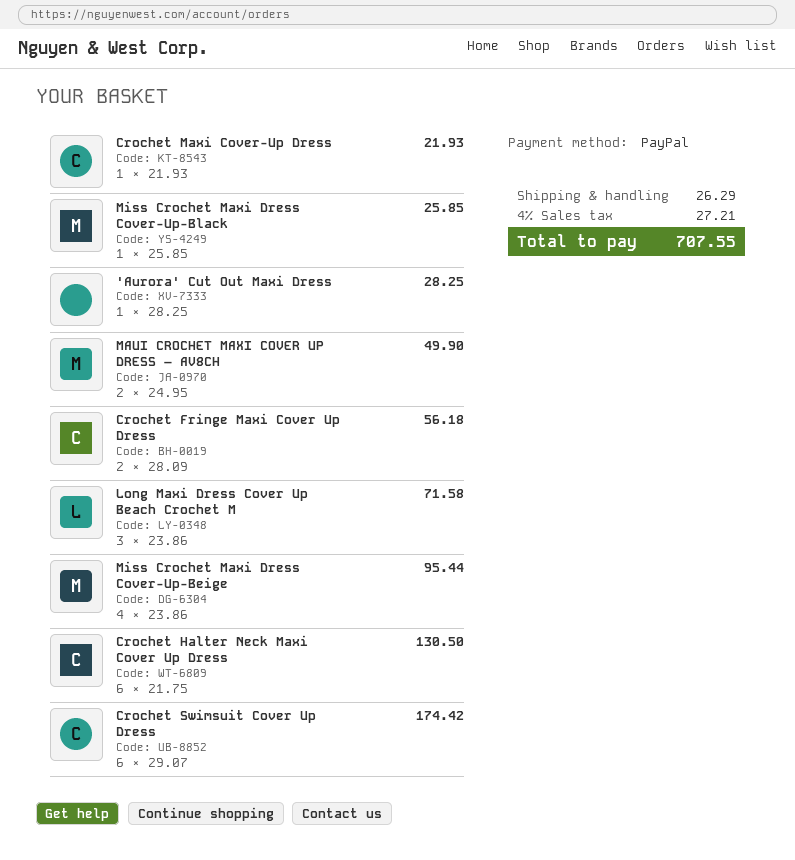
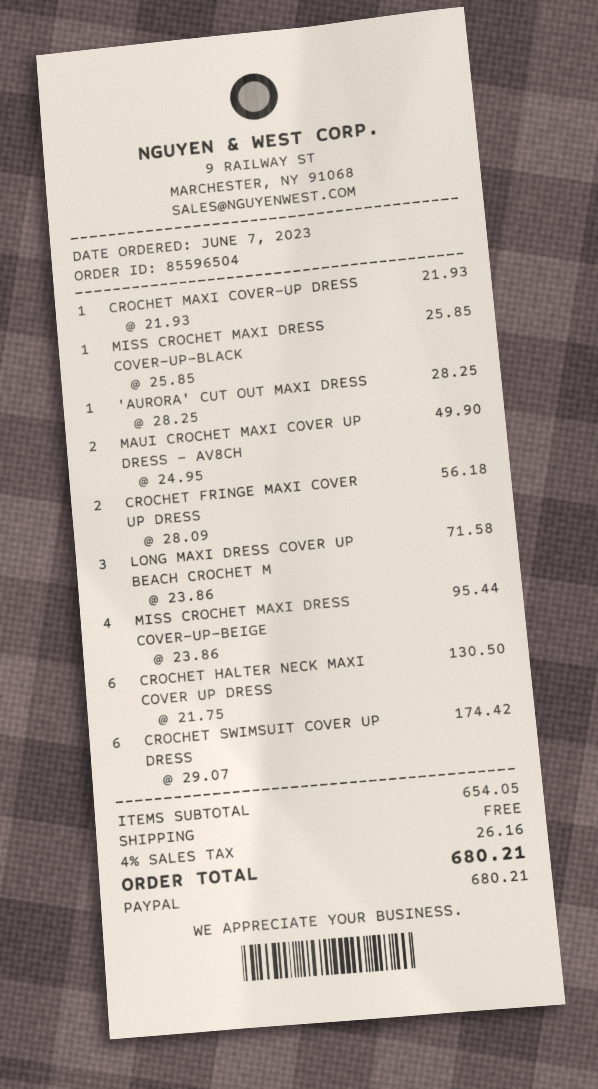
shipping: 26.29 -> 0.00
tax: 4% = 27.21 -> 4% = 26.16
total: 707.55 -> 680.21

